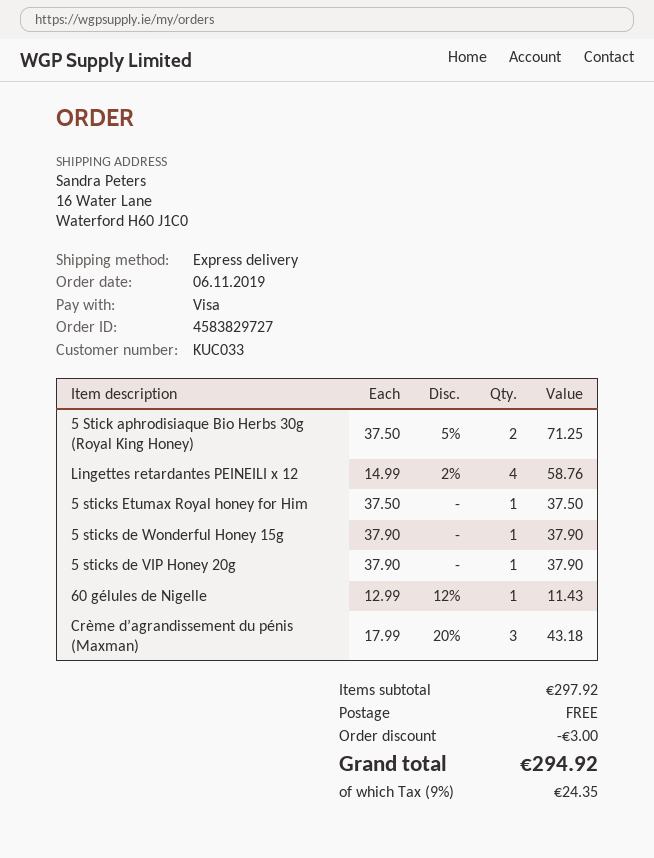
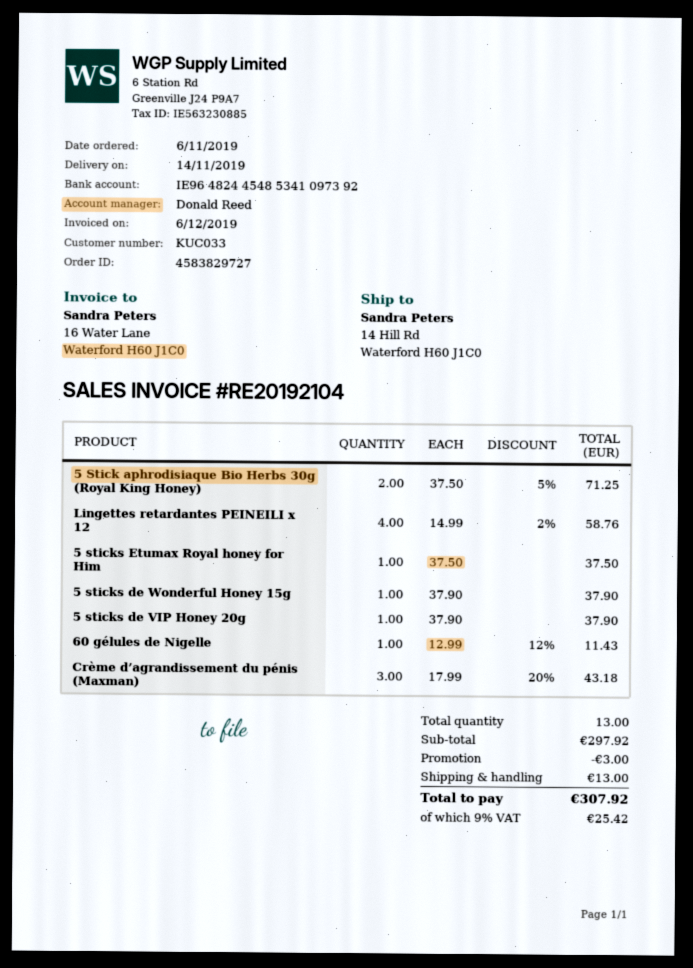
ship to: 16 Water Lane, Waterford H60 J1C0 -> 14 Hill Rd, Waterford H60 J1C0
shipping: 0.00 -> 13.00
tax: 9% = 24.35 -> 9% = 25.42
total: 294.92 -> 307.92

